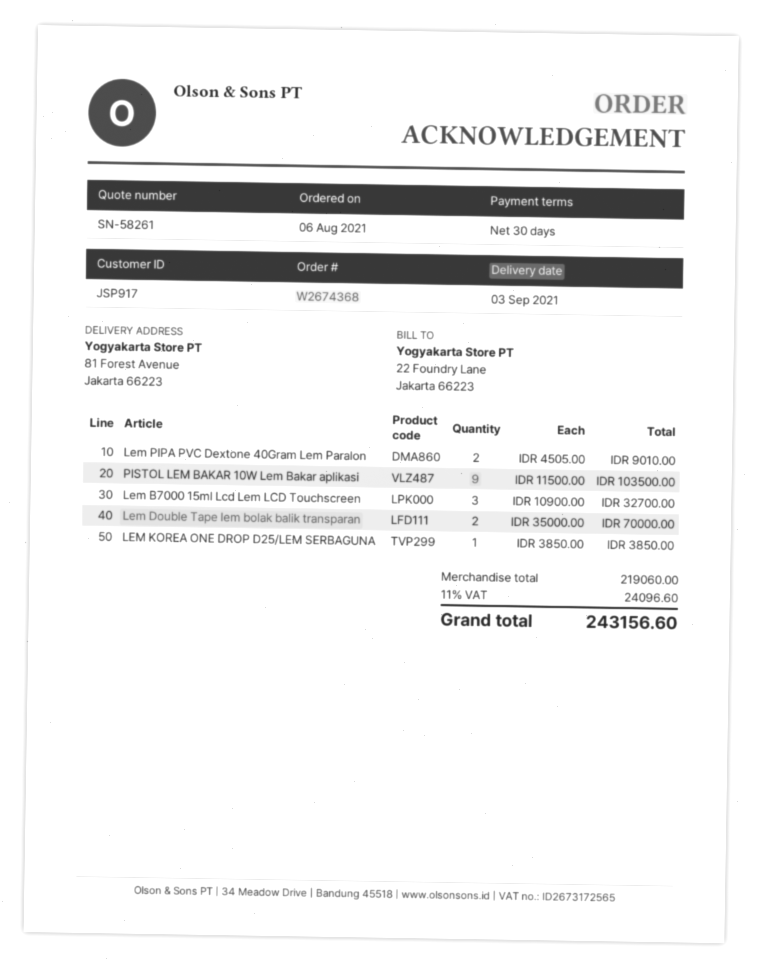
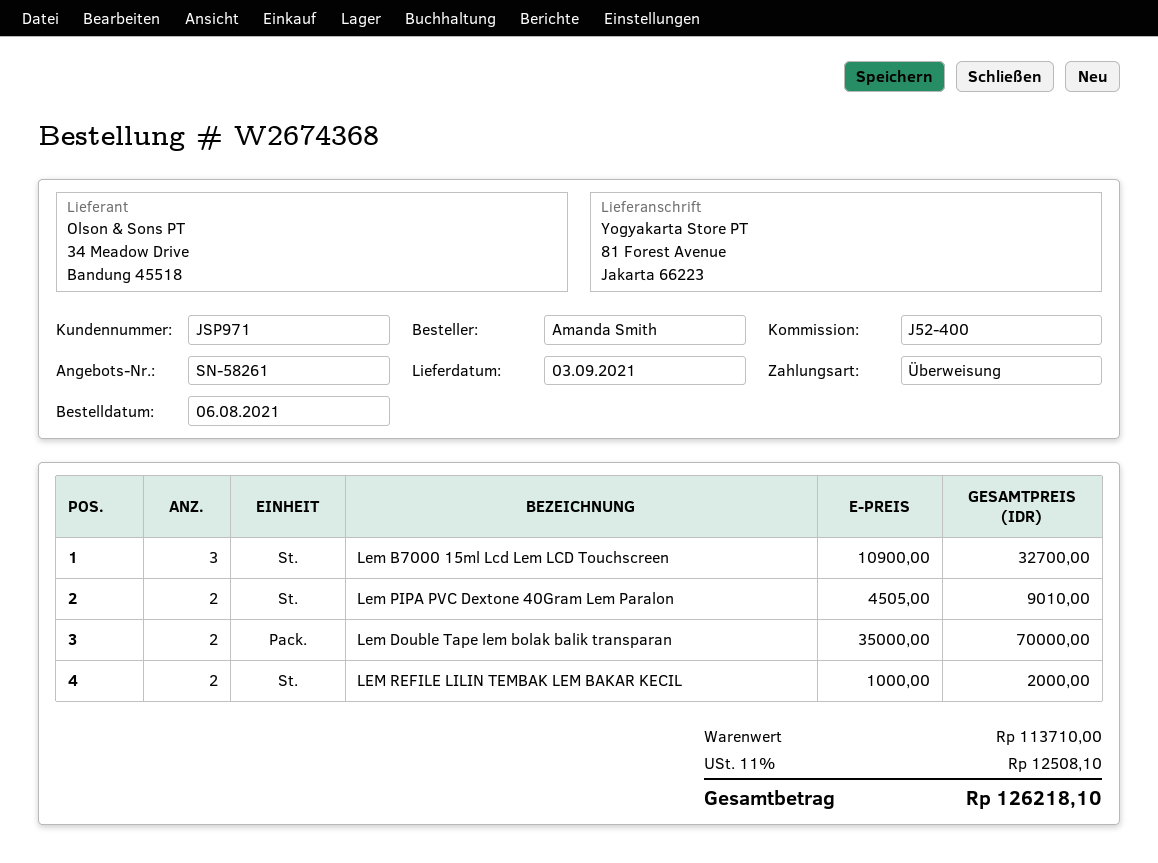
customer number: JSP917 -> JSP971
PISTOL LEM BAKAR 10W Lem Bakar aplikasi: 9 x 11500.00 = 103500.00 -> none
LEM KOREA ONE DROP D25/LEM SERBAGUNA: 1 x 3850.00 = 3850.00 -> none
LEM REFILE LILIN TEMBAK LEM BAKAR KECIL: none -> 2 x 1000.00 = 2000.00
subtotal: 219060.00 -> 113710.00
tax: 11% = 24096.60 -> 11% = 12508.10
total: 243156.60 -> 126218.10

